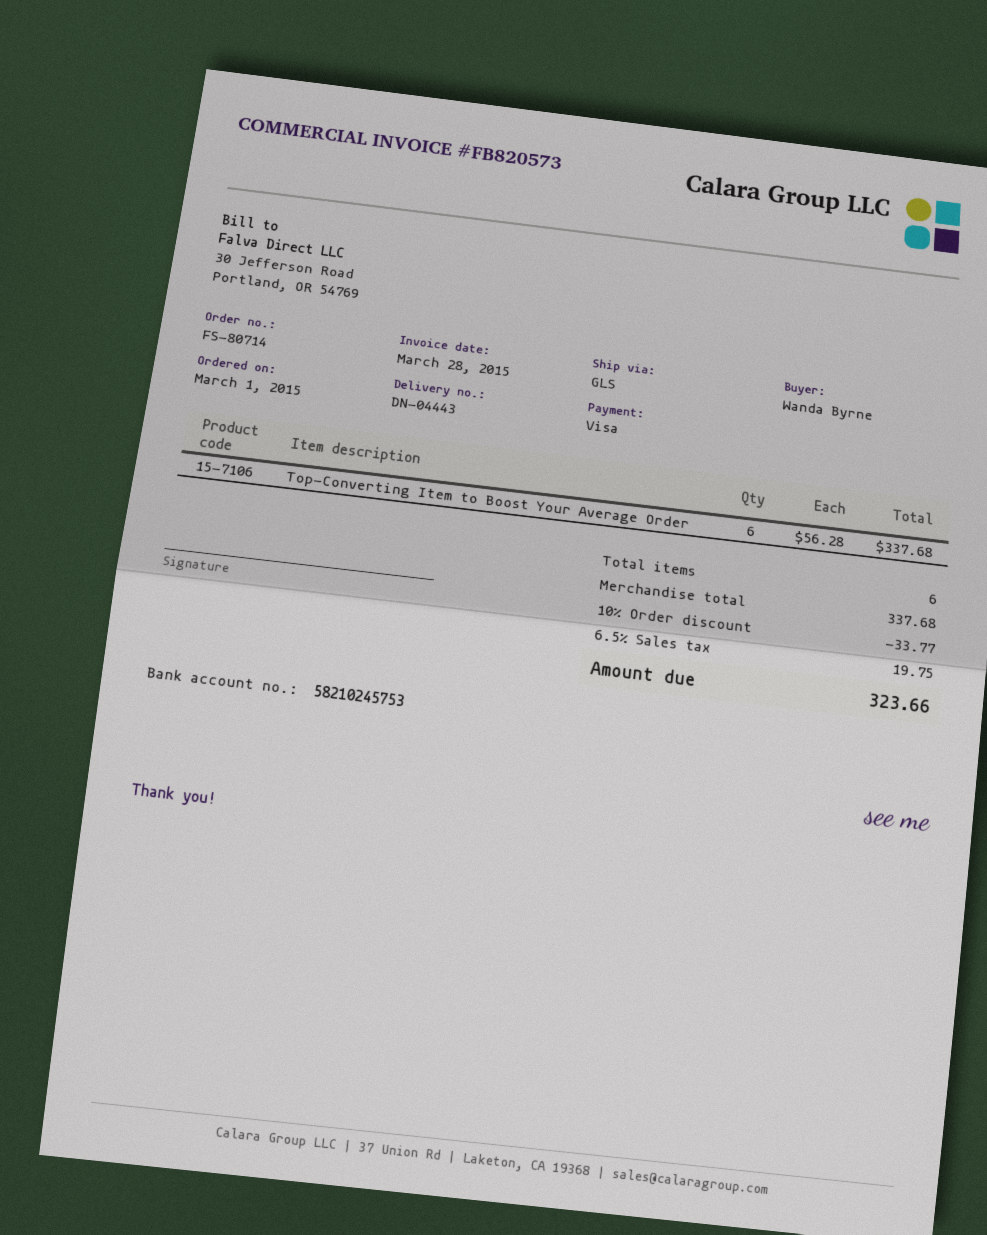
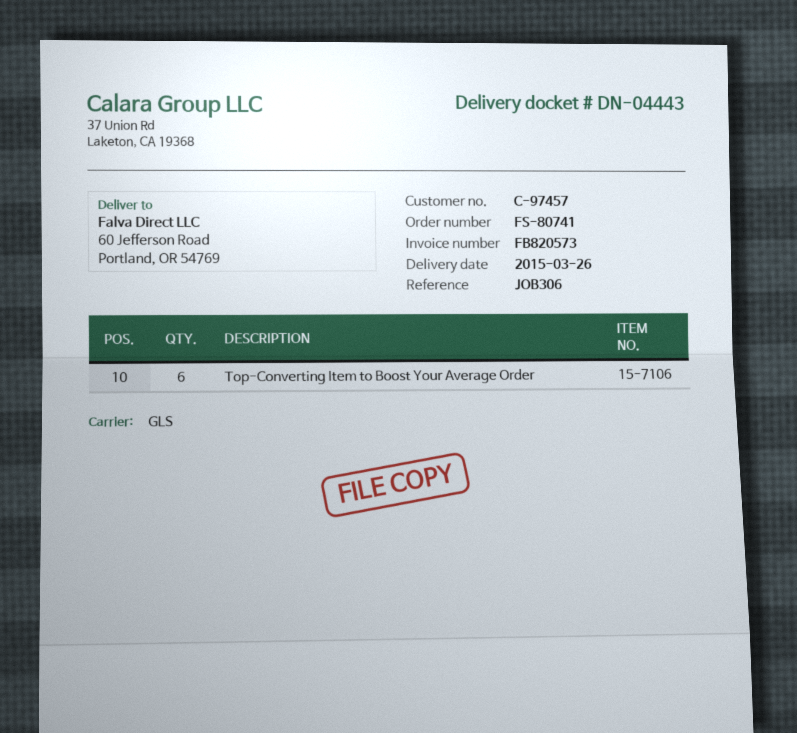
order number: FS-80714 -> FS-80741

